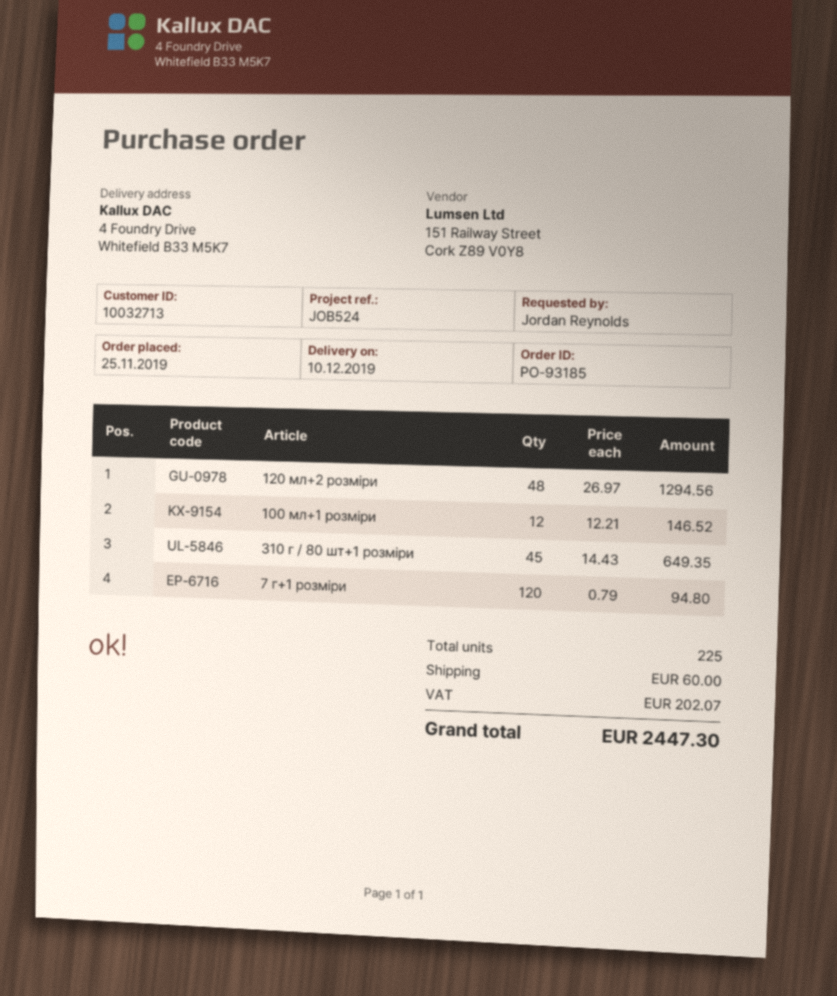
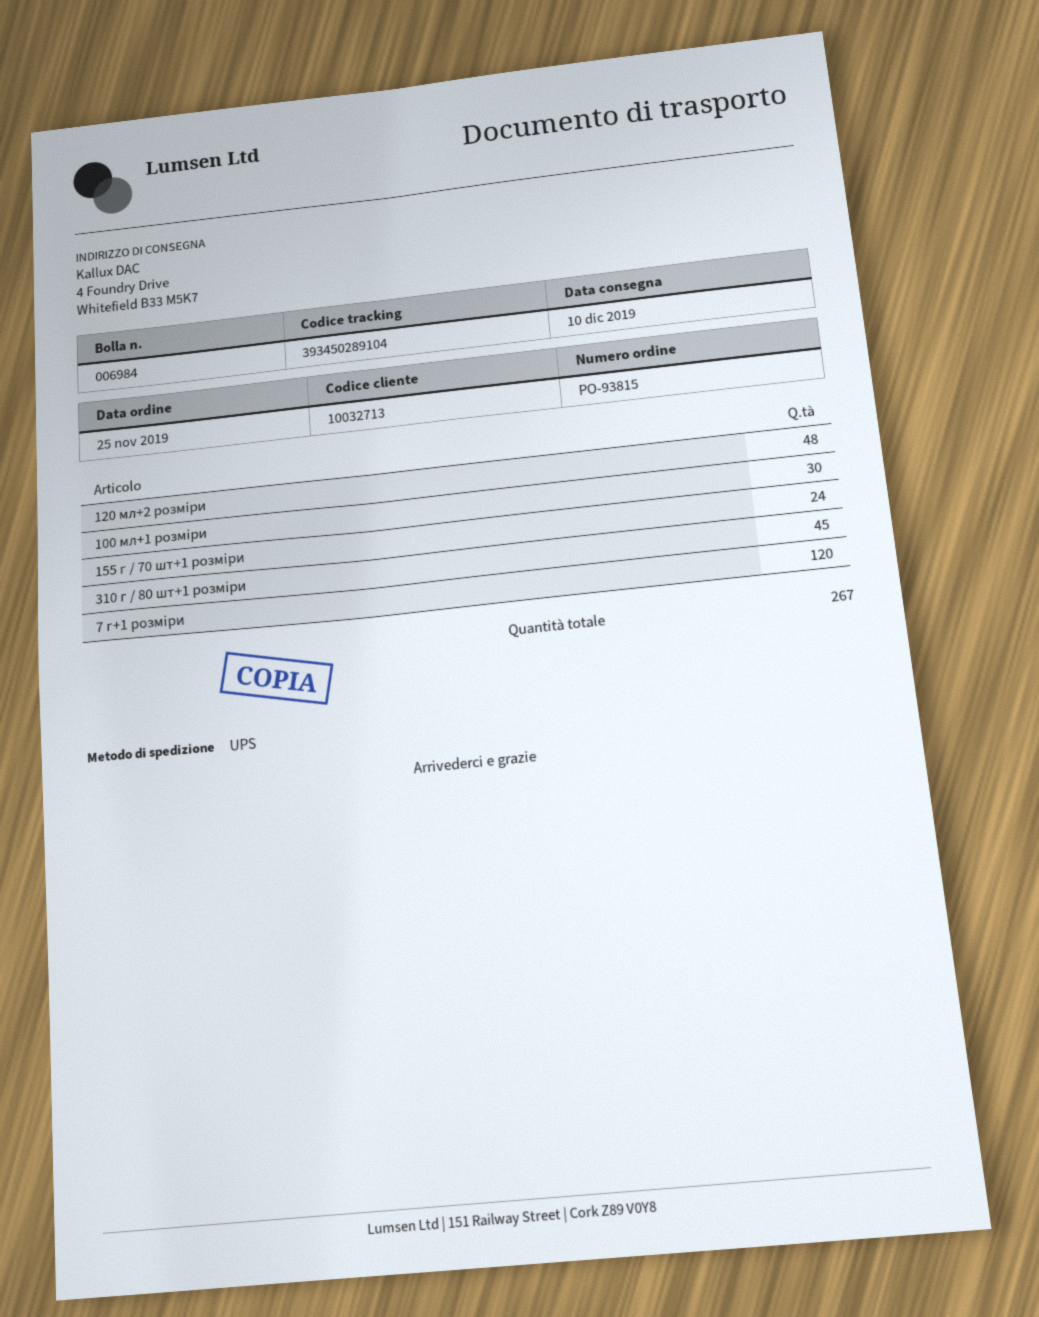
order number: PO-93185 -> PO-93815
100 мл+1 розміри: 12 -> 30
155 г / 70 шт+1 розміри: none -> 24
total quantity: 225 -> 267

